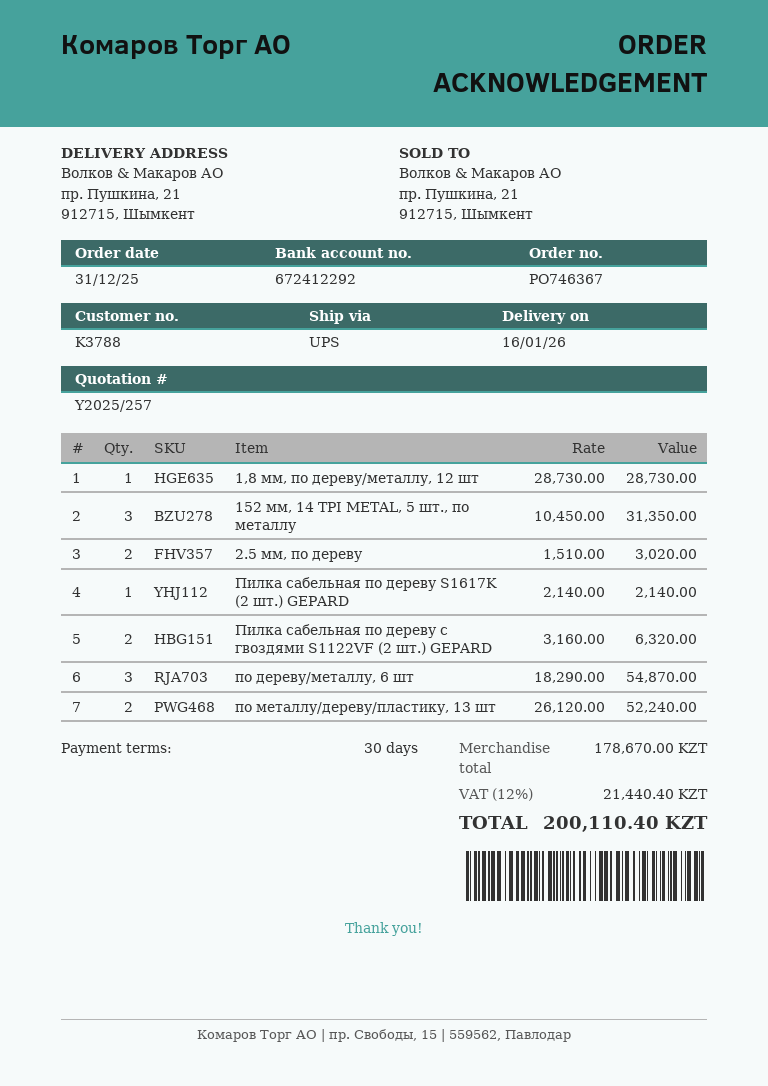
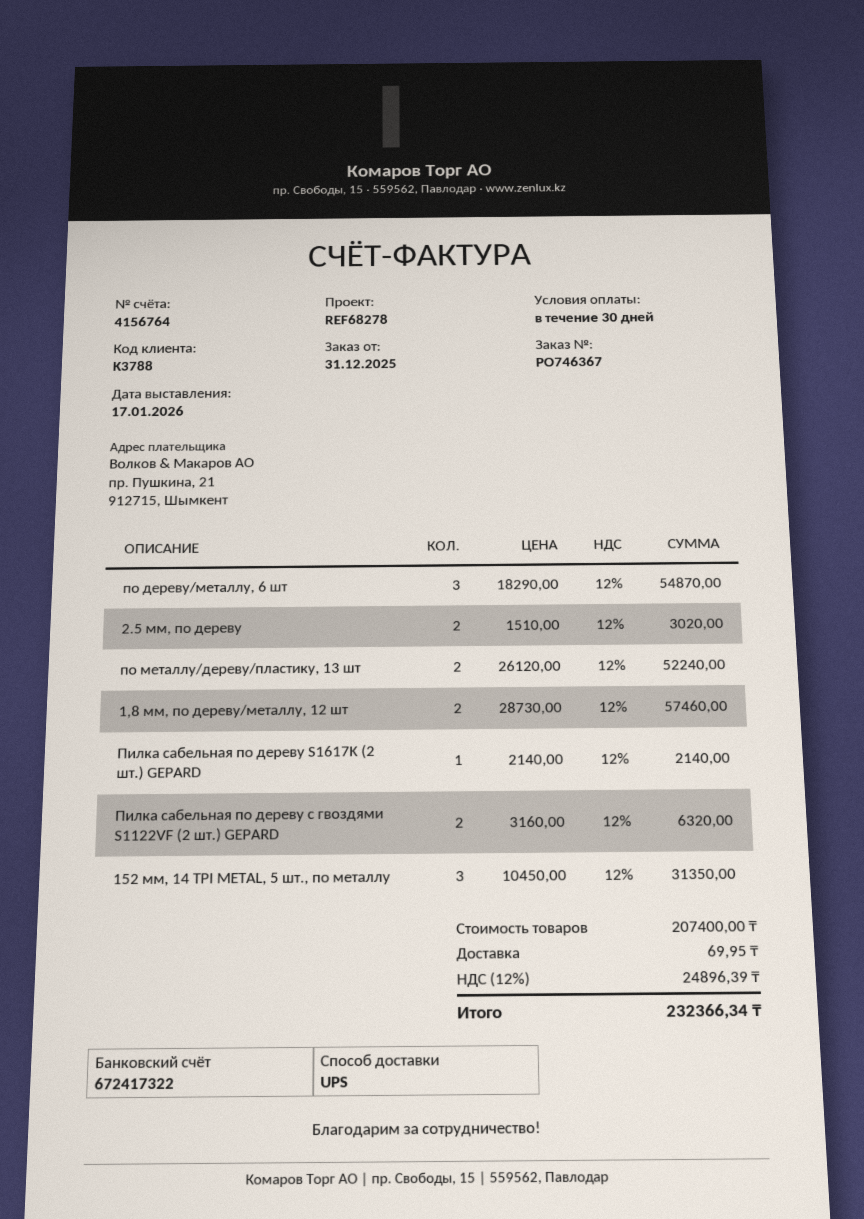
bank account: 672412292 -> 672417322
1,8 мм, по дереву/металлу, 12 шт: 1 x 28730.00 = 28730.00 -> 2 x 28730.00 = 57460.00
subtotal: 178670.00 -> 207400.00
shipping: none -> 69.95
tax: 12% = 21440.40 -> 12% = 24896.39
total: 200110.40 -> 232366.34

